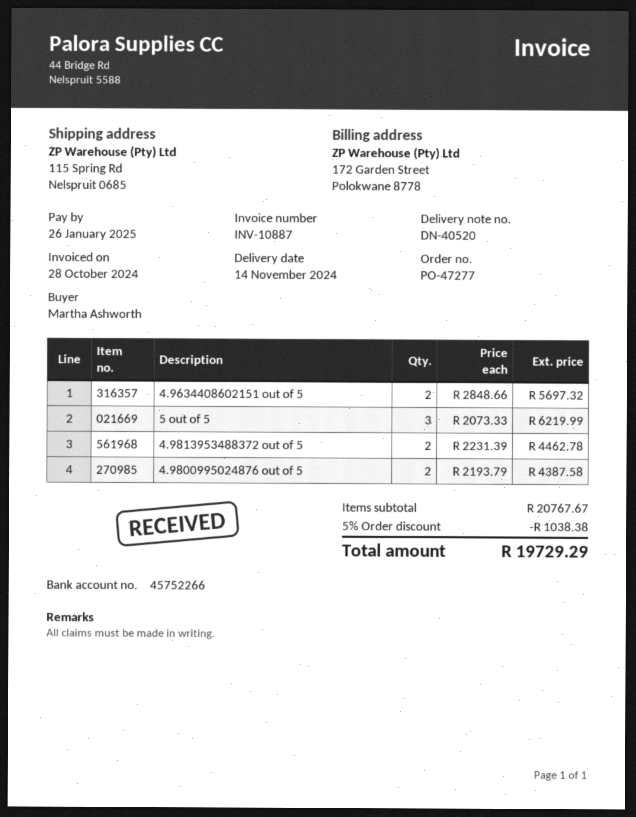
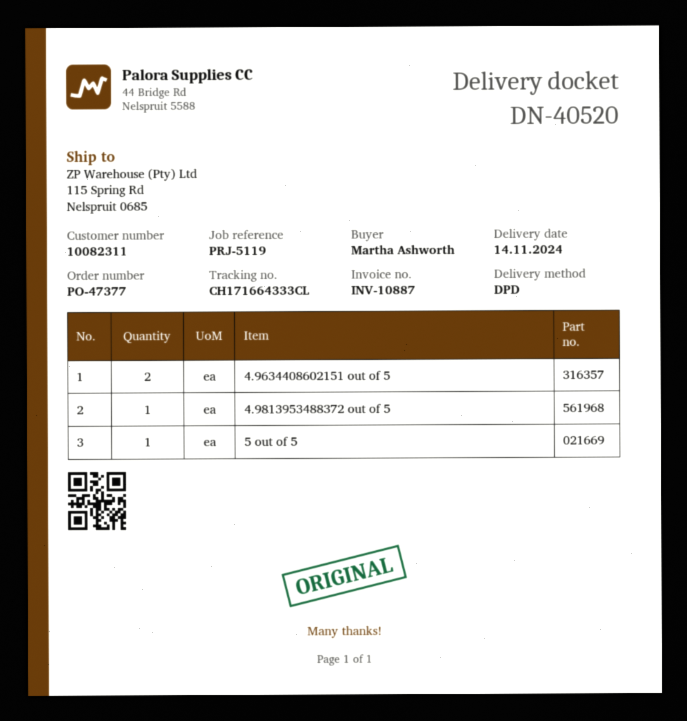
order number: PO-47277 -> PO-47377
5 out of 5: 3 -> 1
4.9813953488372 out of 5: 2 -> 1
4.9800995024876 out of 5: 2 -> none

